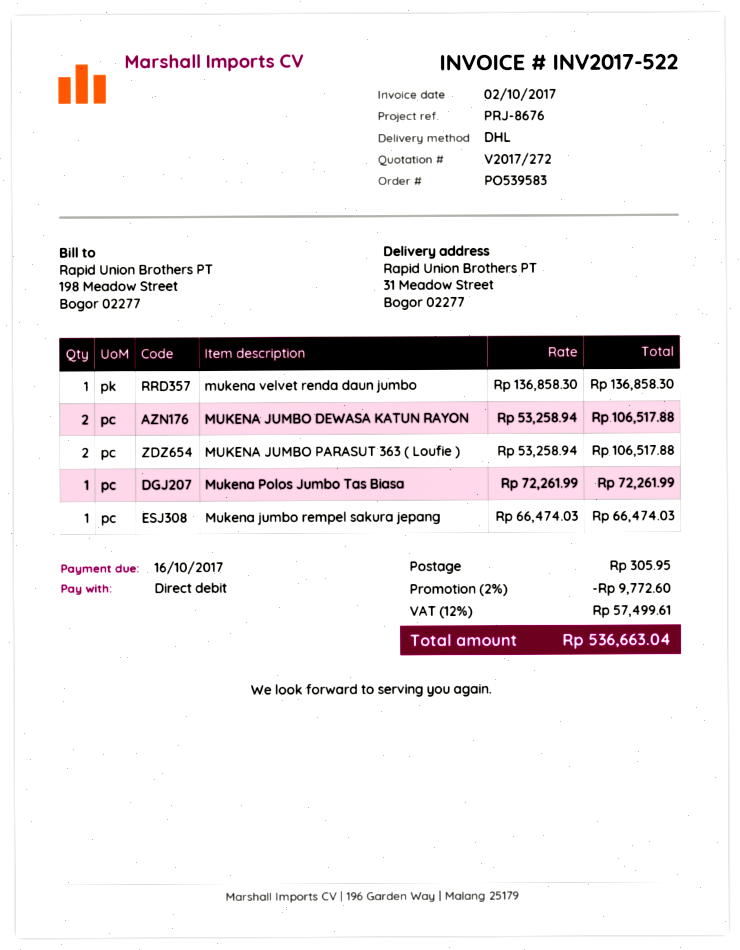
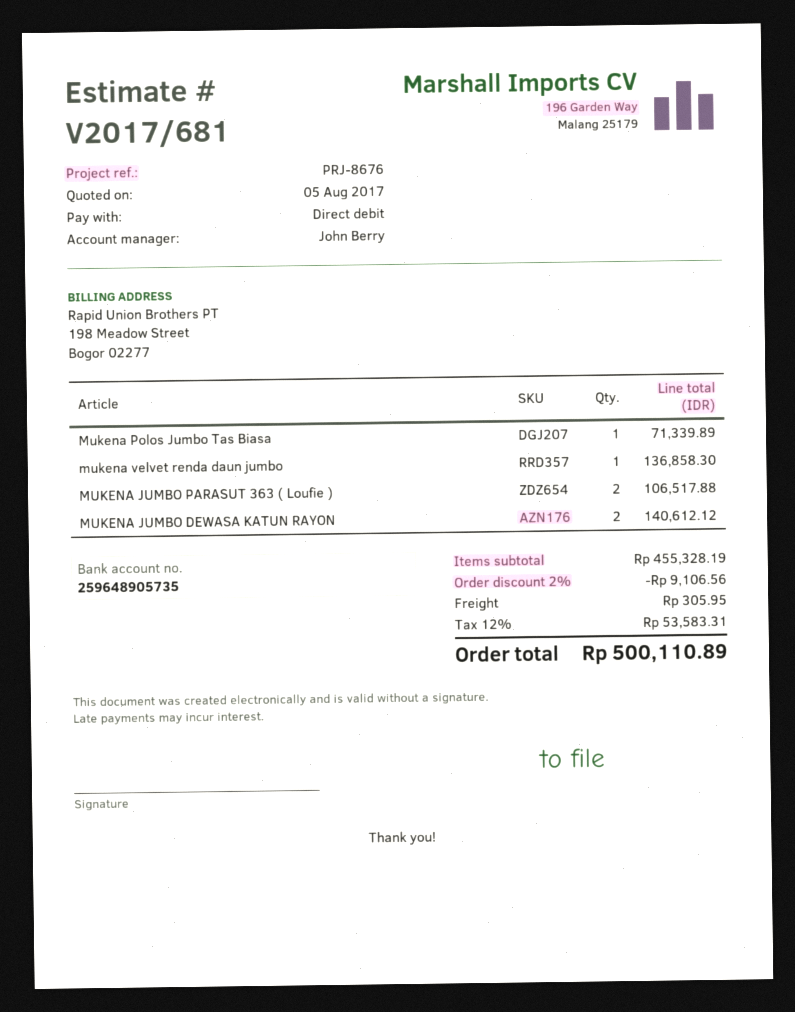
quote number: V2017/272 -> V2017/681
MUKENA JUMBO DEWASA KATUN RAYON: 2 for 106517.88 -> 2 for 140612.12
Mukena Polos Jumbo Tas Biasa: 1 for 72261.99 -> 1 for 71339.89
Mukena jumbo rempel sakura jepang: 1 for 66474.03 -> none
discount: 2% = 9772.60 -> 2% = 9106.56
tax: 12% = 57499.61 -> 12% = 53583.31
total: 536663.04 -> 500110.89

